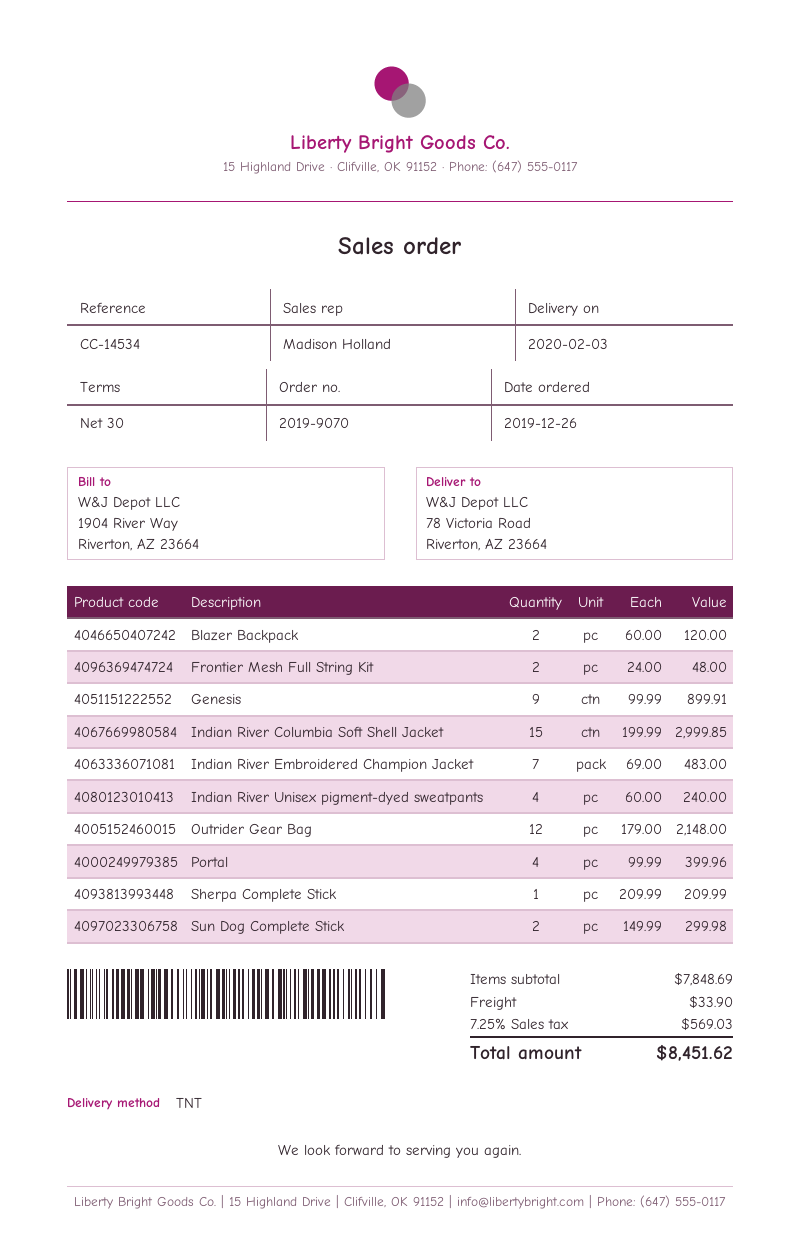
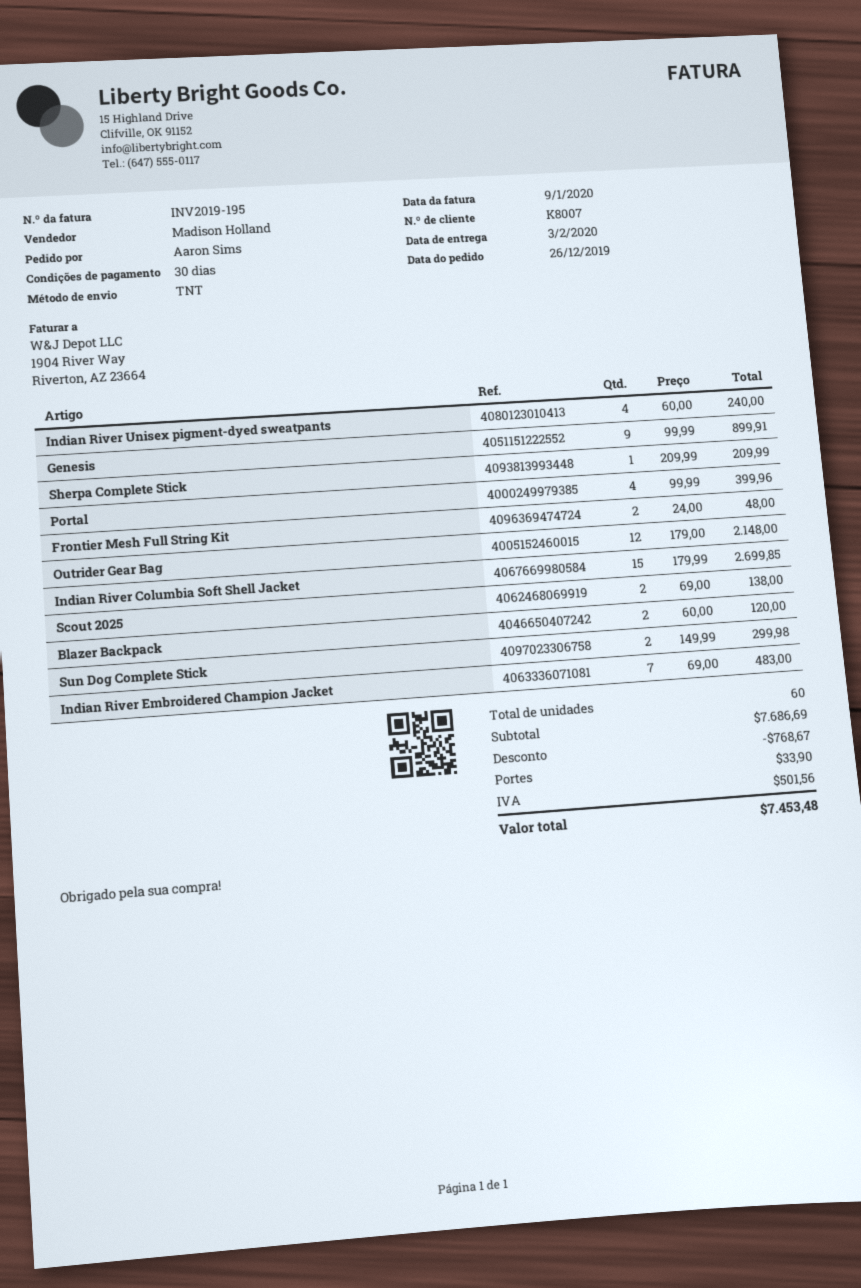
Indian River Columbia Soft Shell Jacket: 15 x 199.99 = 2999.85 -> 15 x 179.99 = 2699.85
Scout 2025: none -> 2 x 69.00 = 138.00
subtotal: 7848.69 -> 7686.69
discount: none -> 768.67
tax: 569.03 -> 501.56
total: 8451.62 -> 7453.48

